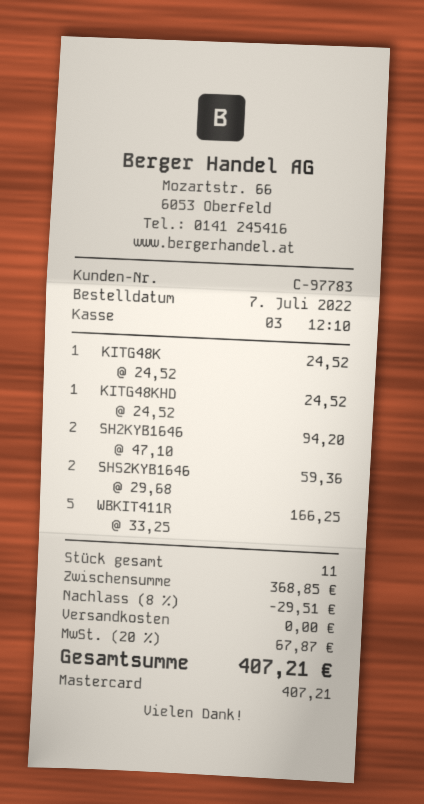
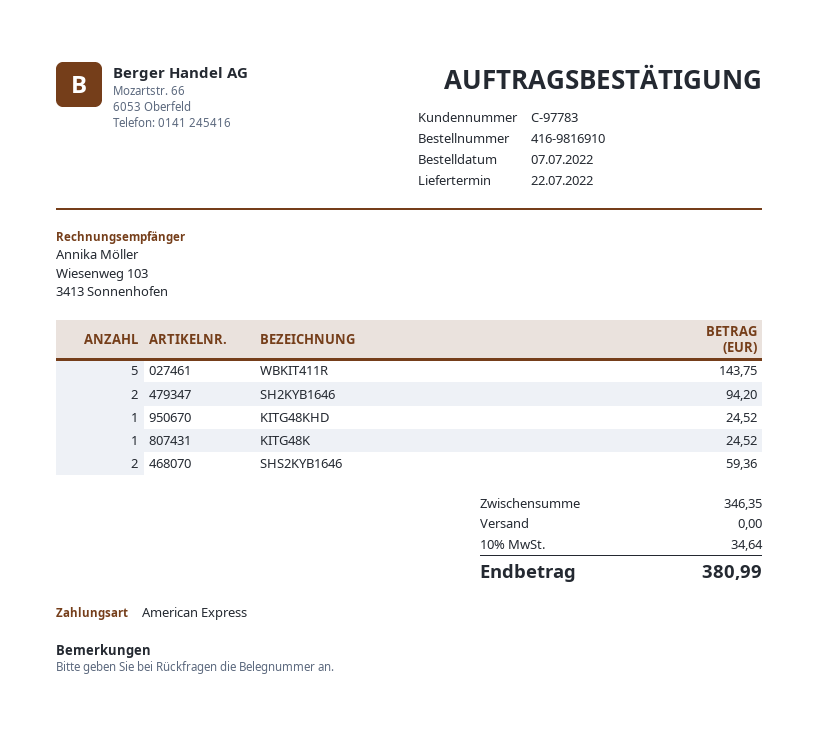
payment method: Mastercard -> American Express
WBKIT411R: 5 for 166.25 -> 5 for 143.75
subtotal: 368.85 -> 346.35
discount: 8% = 29.51 -> none
tax: 20% = 67.87 -> 10% = 34.64
total: 407.21 -> 380.99

